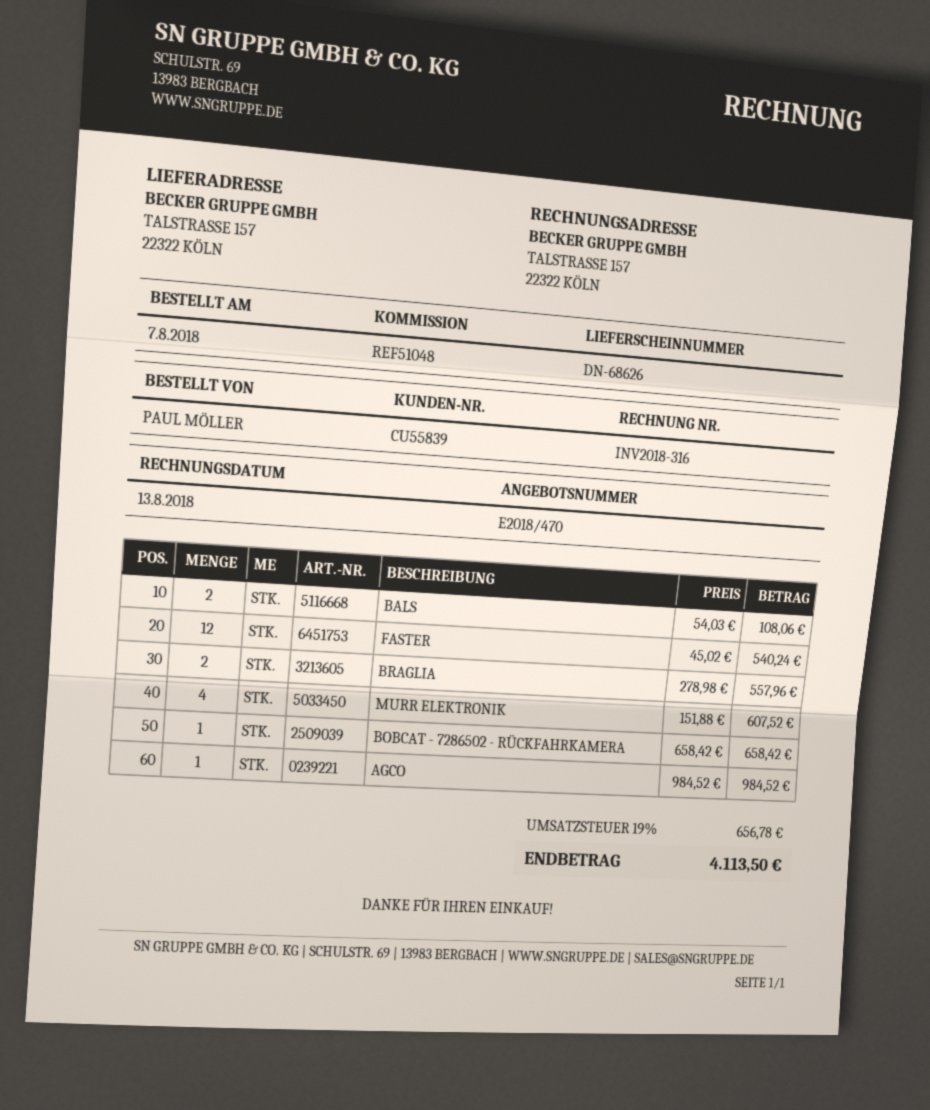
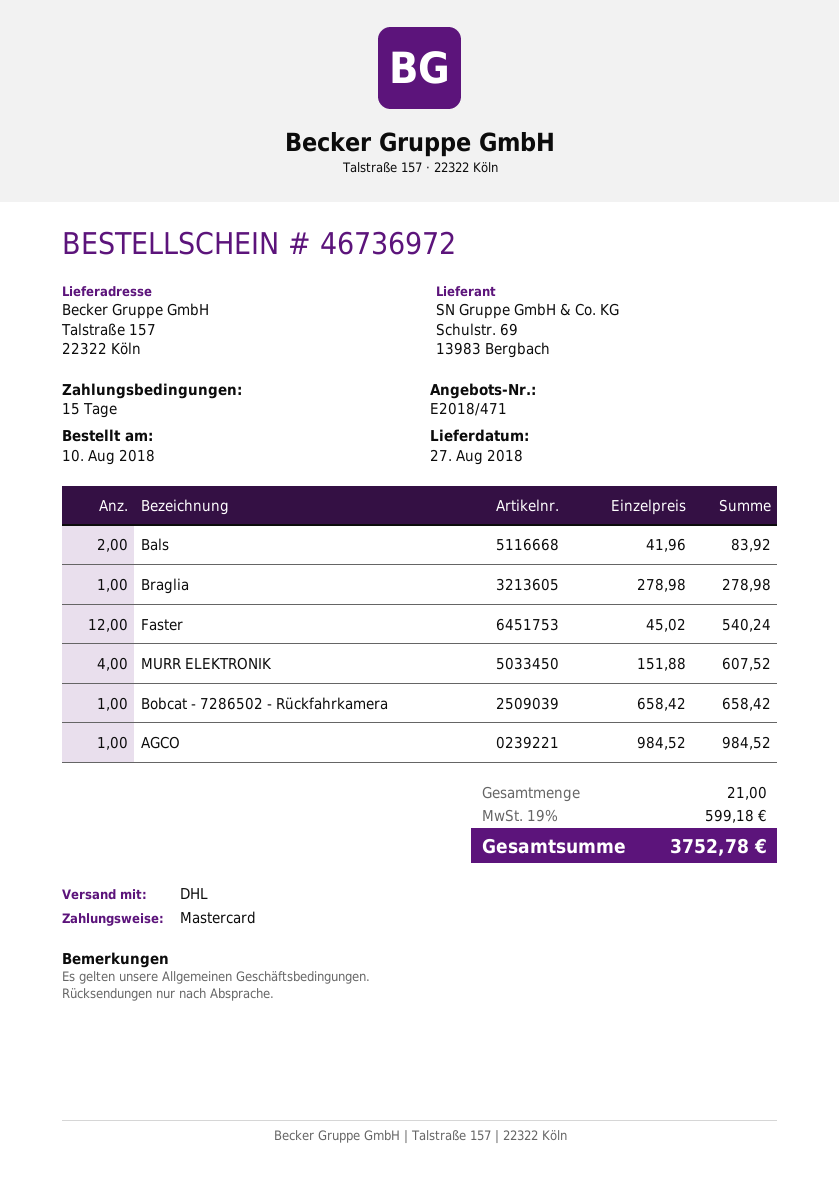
quote number: E2018/470 -> E2018/471
order date: 2018-08-07 -> 2018-08-10
BALS: 2 x 54.03 = 108.06 -> 2 x 41.96 = 83.92
BRAGLIA: 2 x 278.98 = 557.96 -> 1 x 278.98 = 278.98
tax: 19% = 656.78 -> 19% = 599.18
total: 4113.50 -> 3752.78

